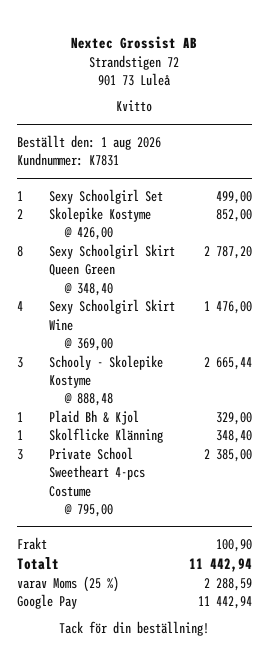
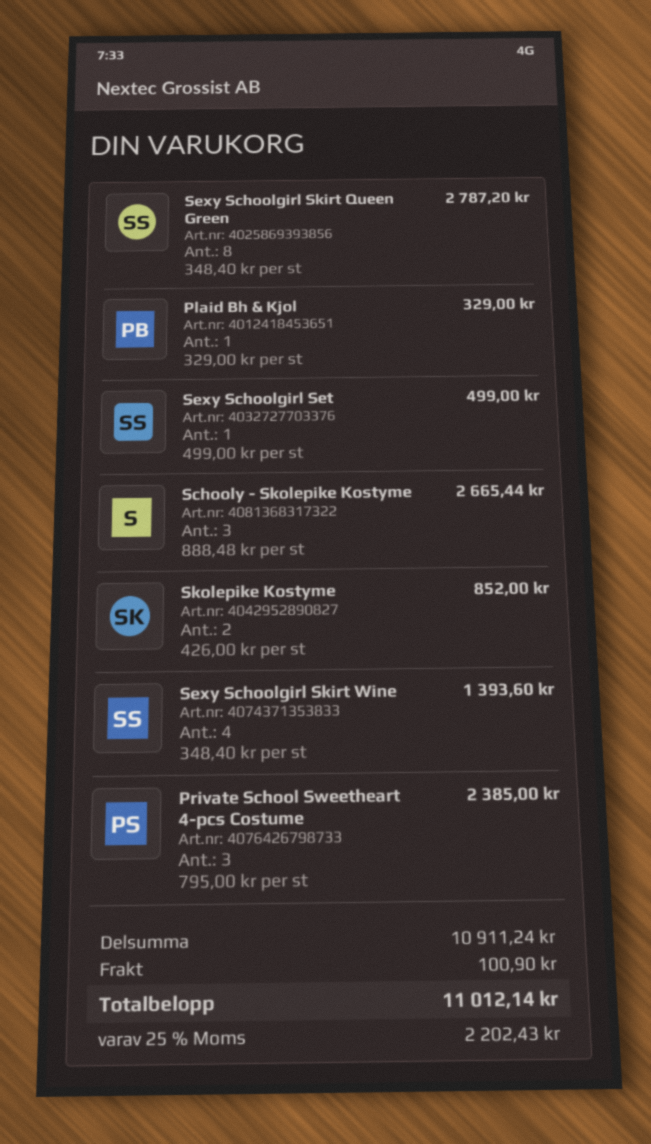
Sexy Schoolgirl Skirt Wine: 4 x 369.00 = 1476.00 -> 4 x 348.40 = 1393.60
Skolflicke Klänning: 1 x 348.40 = 348.40 -> none
tax: 25% = 2288.59 -> 25% = 2202.43
total: 11442.94 -> 11012.14

